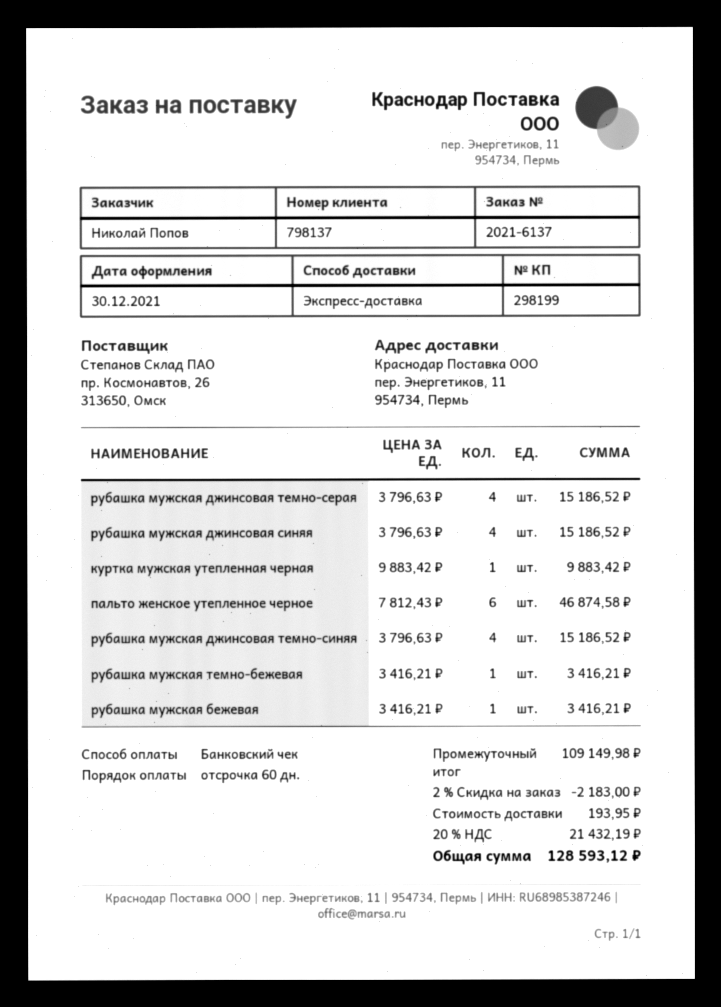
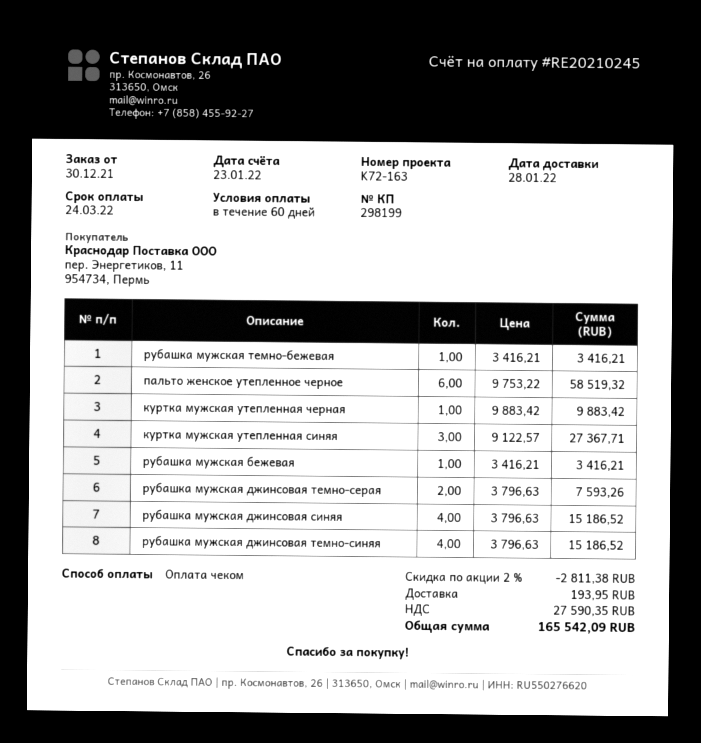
рубашка мужская джинсовая темно-серая: 4 x 3796.63 = 15186.52 -> 2 x 3796.63 = 7593.26
пальто женское утепленное черное: 6 x 7812.43 = 46874.58 -> 6 x 9753.22 = 58519.32
куртка мужская утепленная синяя: none -> 3 x 9122.57 = 27367.71
discount: 2% = 2183.00 -> 2% = 2811.38
tax: 21432.19 -> 27590.35
total: 128593.12 -> 165542.09

